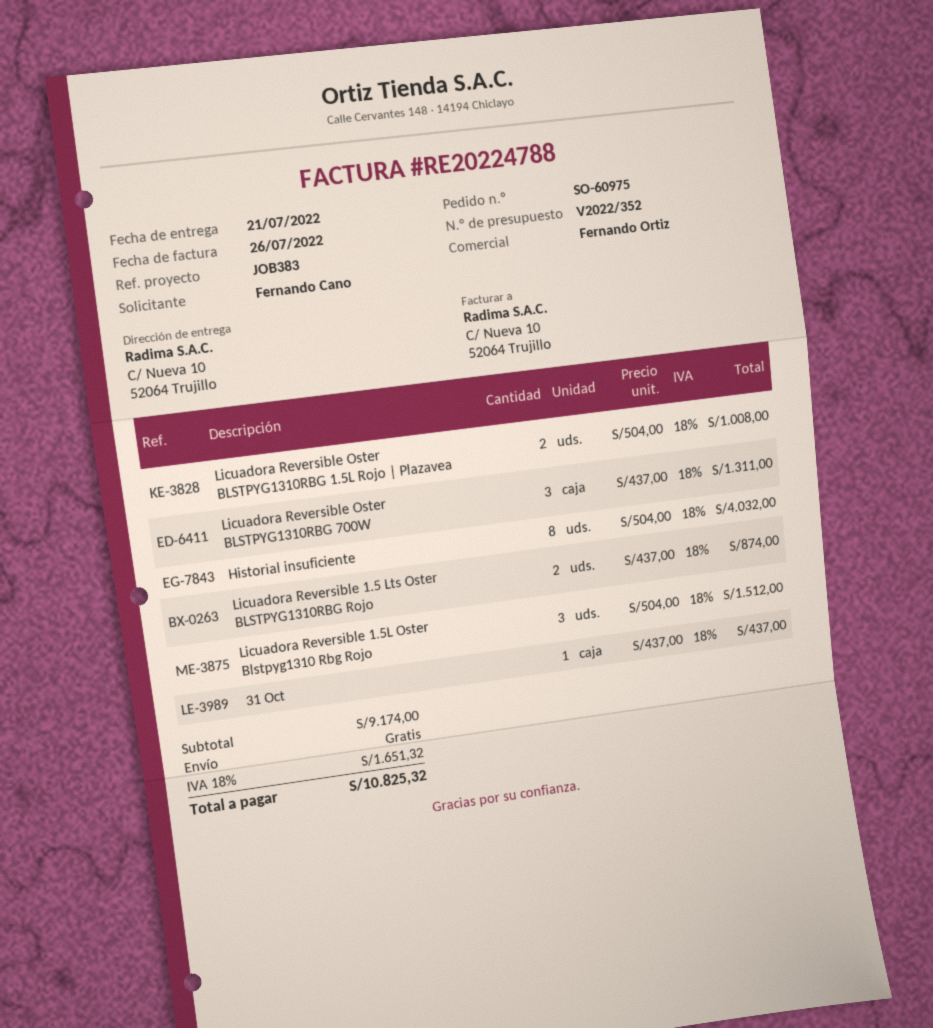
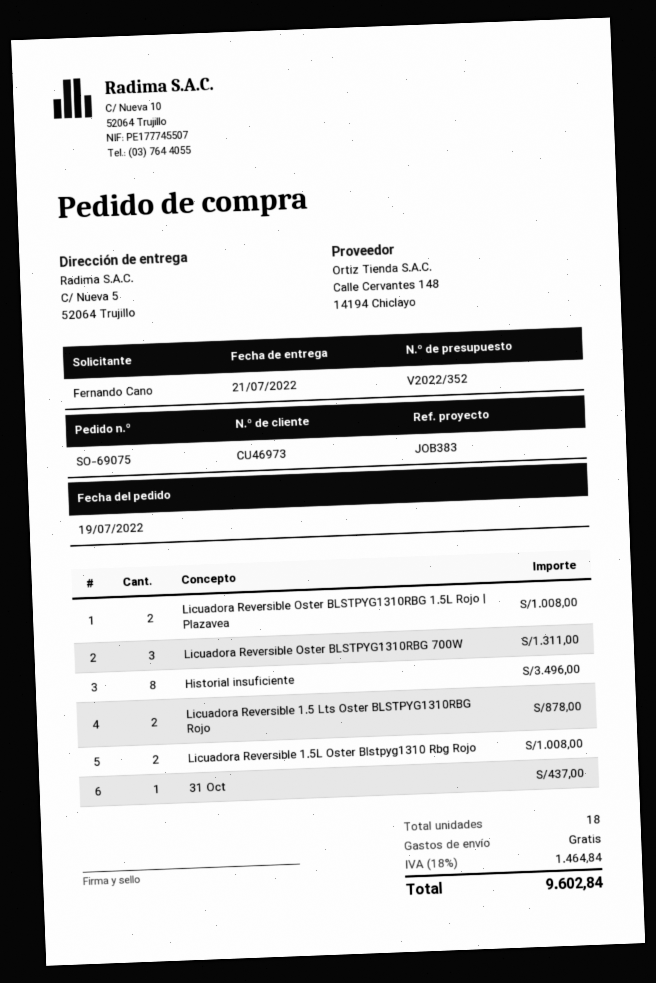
order number: SO-60975 -> SO-69075
ship to: C/ Nueva 10, 52064 Trujillo -> C/ Nueva 5, 52064 Trujillo
Historial insuficiente: 8 for 4032.00 -> 8 for 3496.00
Licuadora Reversible 1.5 Lts Oster BLSTPYG1310RBG Rojo: 2 for 874.00 -> 2 for 878.00
Licuadora Reversible 1.5L Oster Blstpyg1310 Rbg Rojo: 3 for 1512.00 -> 2 for 1008.00
tax: 18% = 1651.32 -> 18% = 1464.84
total: 10825.32 -> 9602.84

